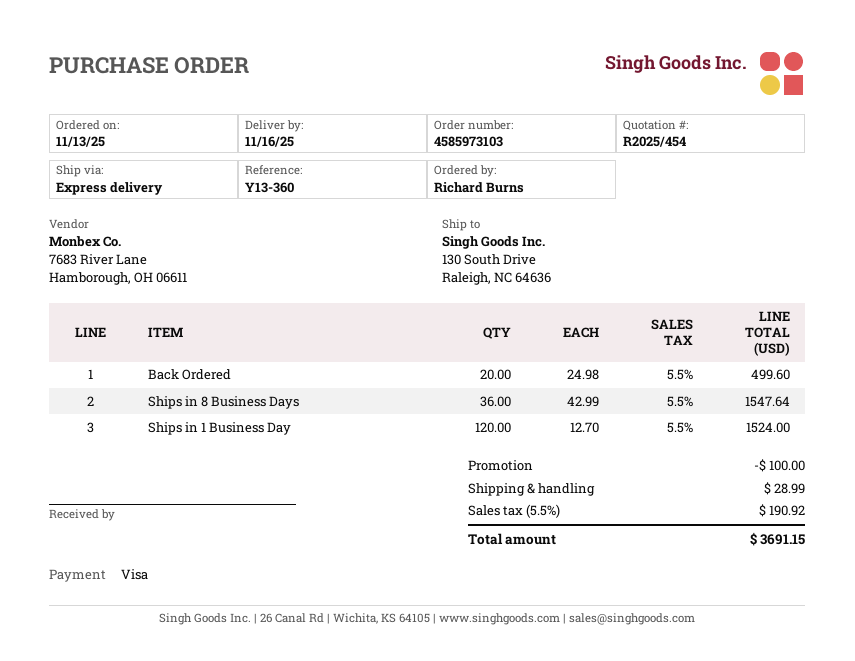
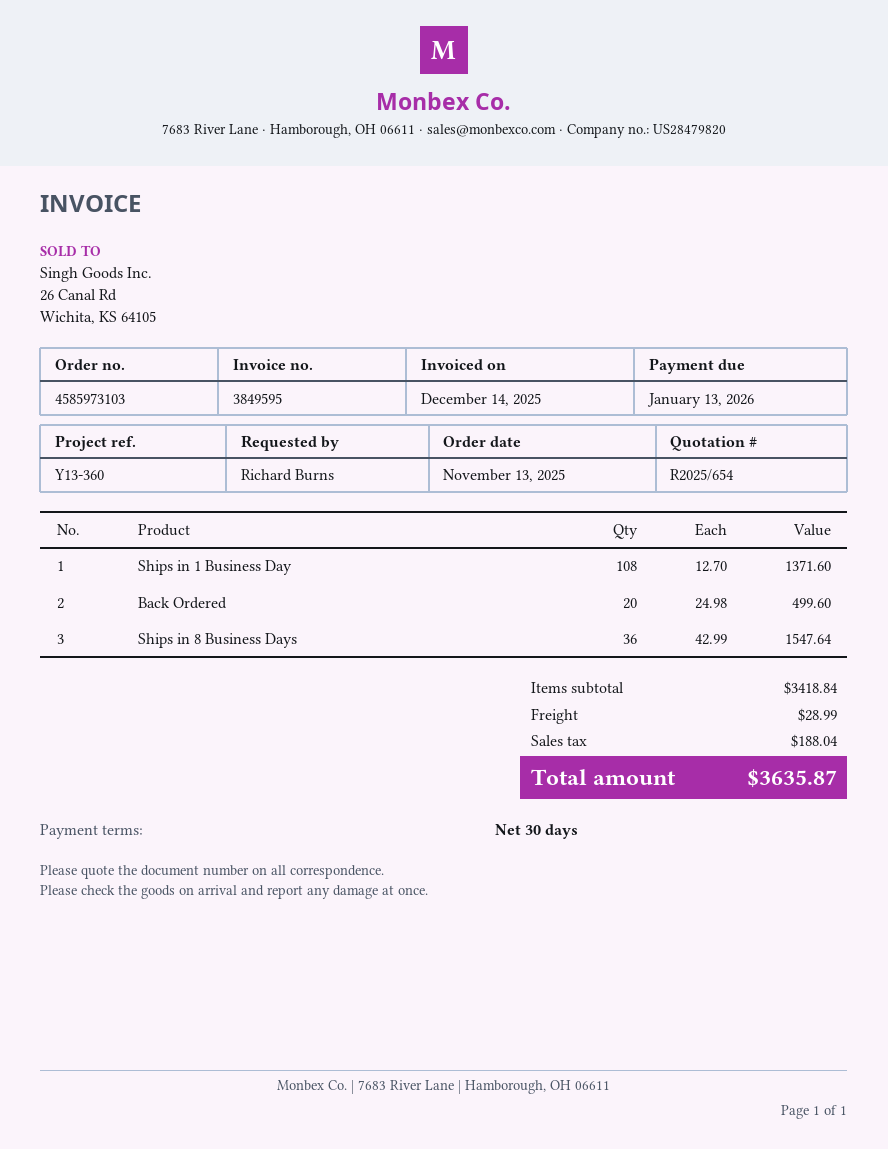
quote number: R2025/454 -> R2025/654
Ships in 1 Business Day: 120 x 12.70 = 1524.00 -> 108 x 12.70 = 1371.60
discount: 100.00 -> none
tax: 190.92 -> 188.04
total: 3691.15 -> 3635.87

